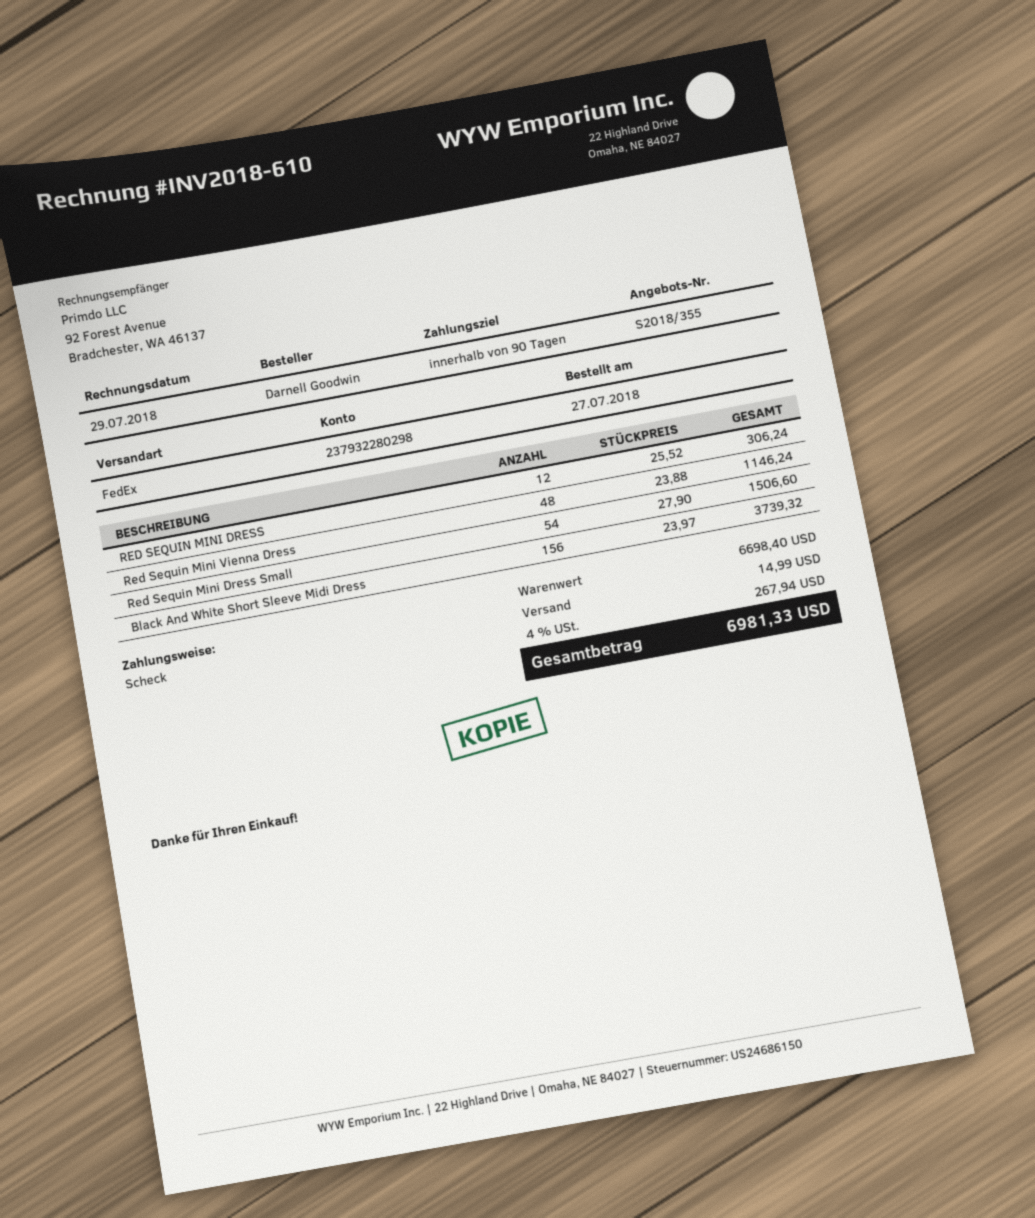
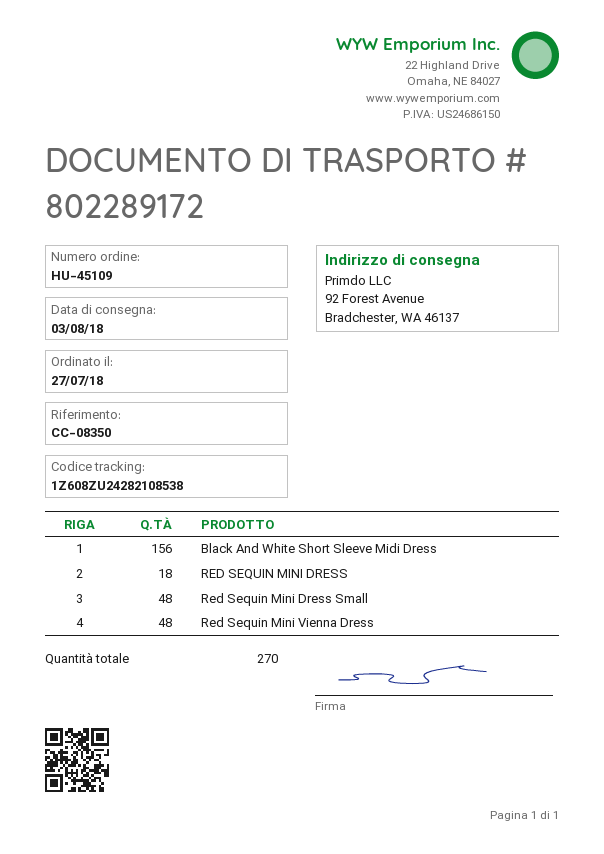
RED SEQUIN MINI DRESS: 12 -> 18
Red Sequin Mini Dress Small: 54 -> 48

